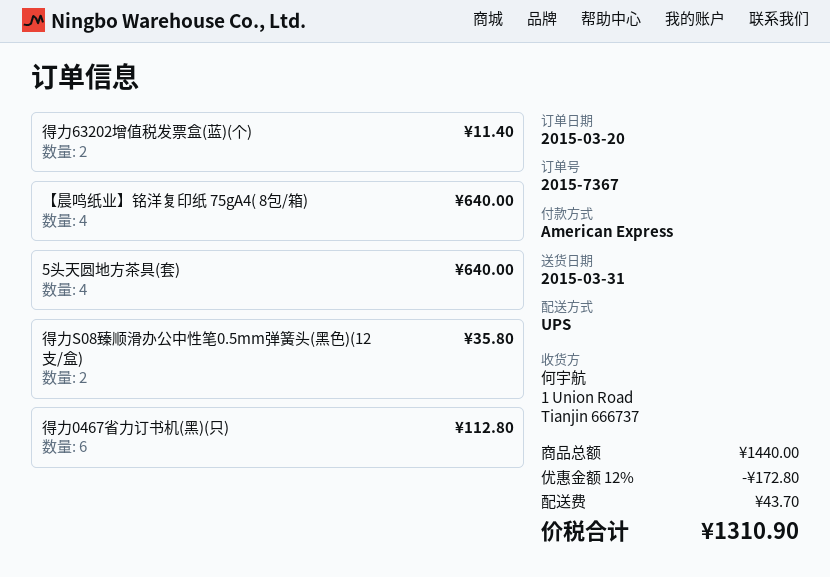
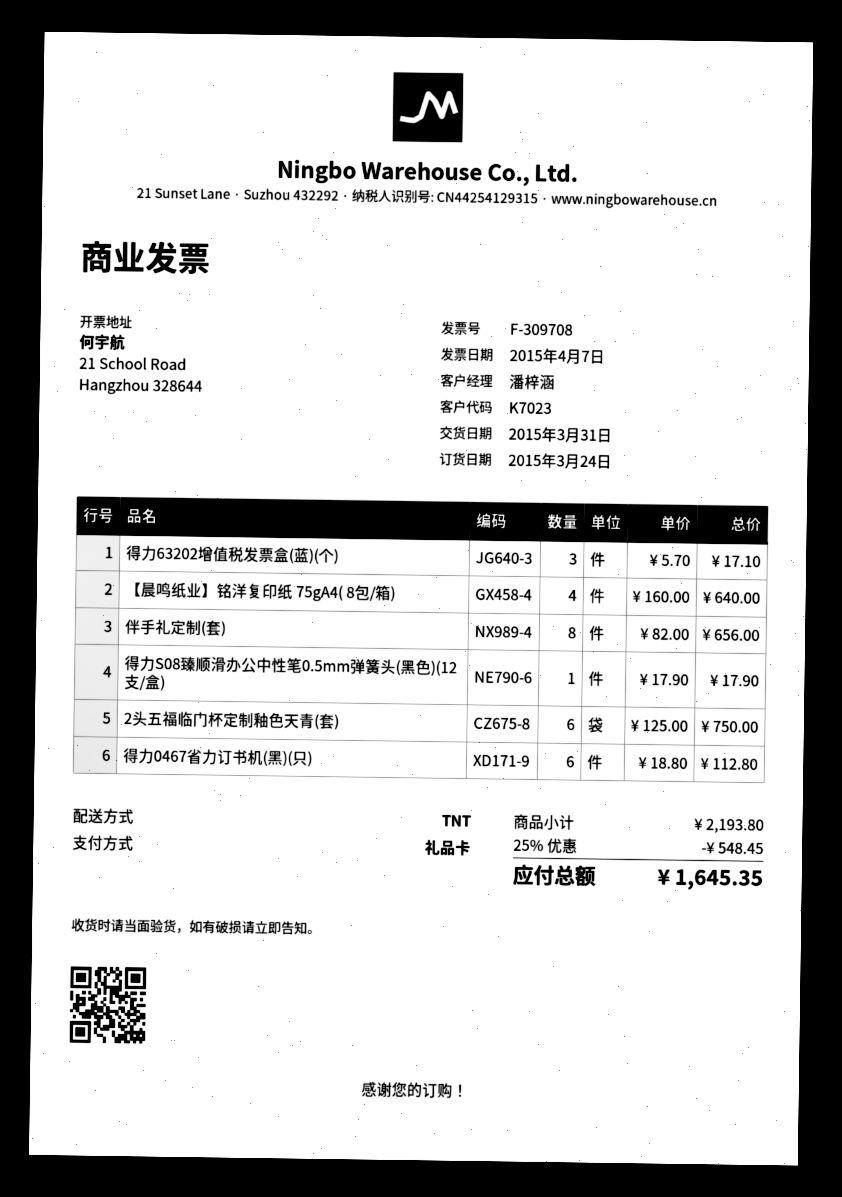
order date: 2015-03-20 -> 2015-03-24
payment method: American Express -> gift card
shipping method: UPS -> TNT
得力63202增值税发票盒(蓝)(个): 2 for 11.40 -> 3 for 17.10
5头天圆地方茶具(套): 4 for 640.00 -> none
得力S08臻顺滑办公中性笔0.5mm弹簧头(黑色)(12支/盒): 2 for 35.80 -> 1 for 17.90
伴手礼定制(套): none -> 8 for 656.00
2头五福临门杯定制釉色天青(套): none -> 6 for 750.00
subtotal: 1440.00 -> 2193.80
discount: 12% = 172.80 -> 25% = 548.45
shipping: 43.70 -> none
total: 1310.90 -> 1645.35

